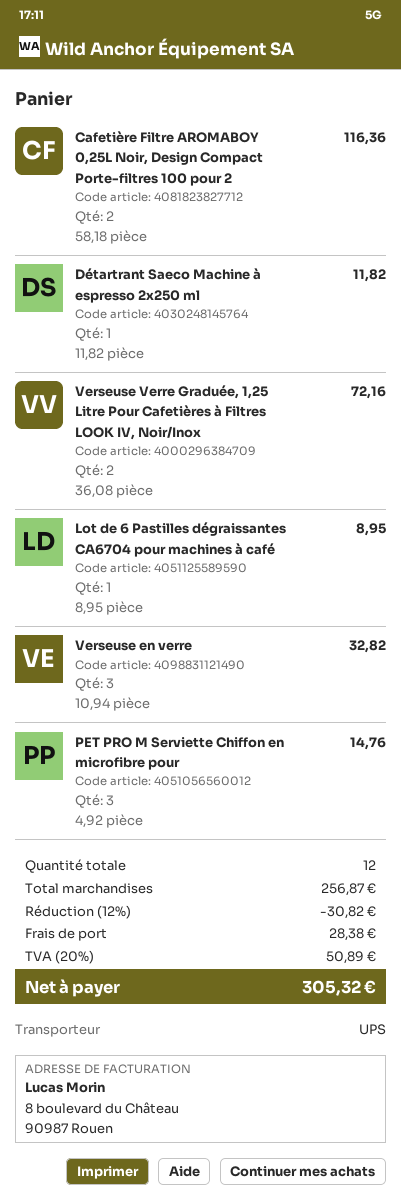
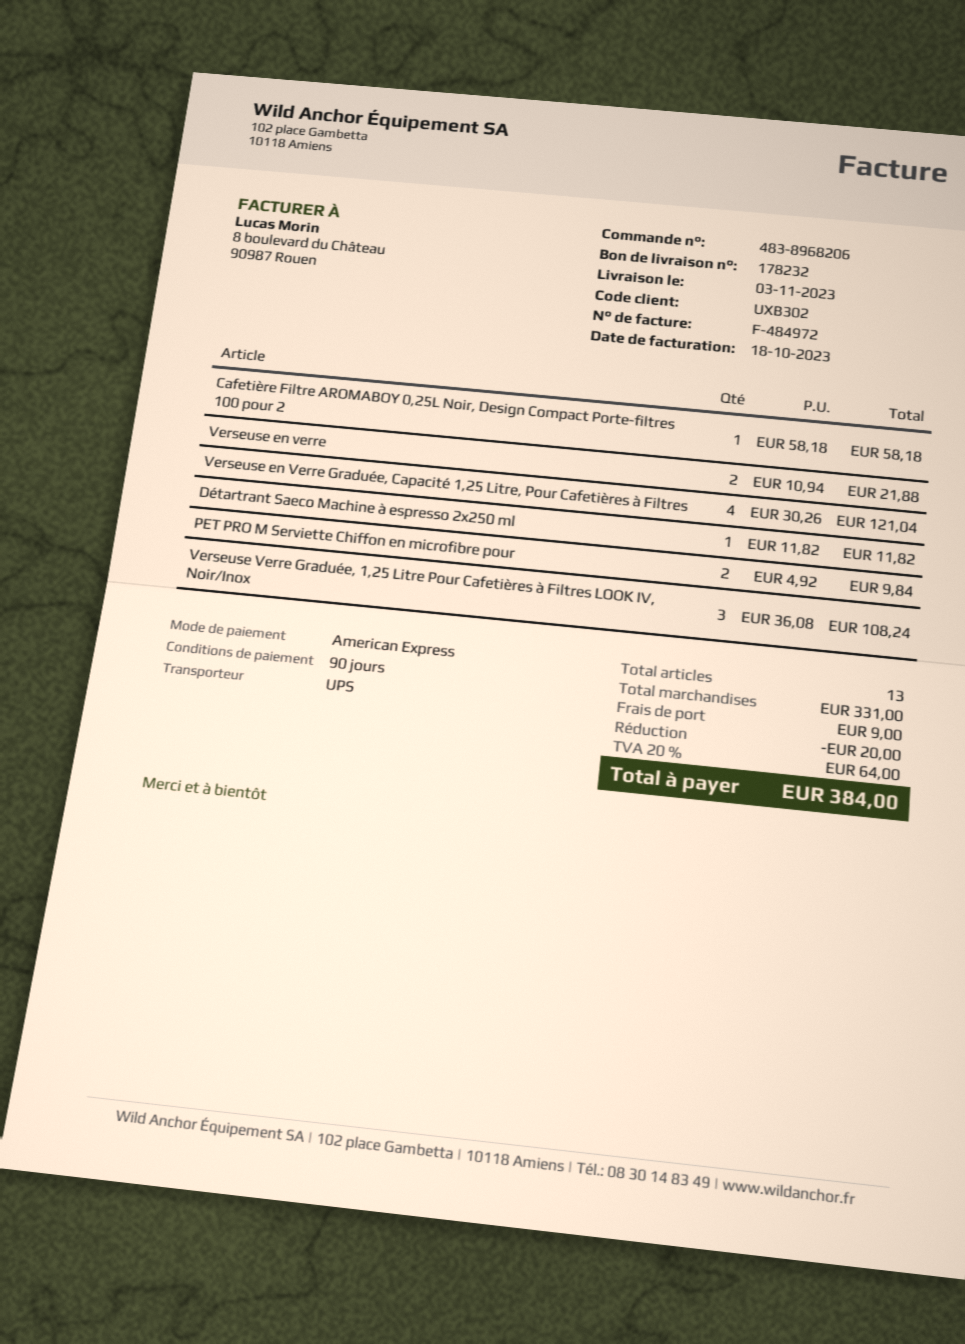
Cafetière Filtre AROMABOY 0,25L Noir, Design Compact Porte-filtres 100 pour 2: 2 x 58.18 = 116.36 -> 1 x 58.18 = 58.18
Verseuse Verre Graduée, 1,25 Litre Pour Cafetières à Filtres LOOK IV, Noir/Inox: 2 x 36.08 = 72.16 -> 3 x 36.08 = 108.24
Lot de 6 Pastilles dégraissantes CA6704 pour machines à café: 1 x 8.95 = 8.95 -> none
Verseuse en verre: 3 x 10.94 = 32.82 -> 2 x 10.94 = 21.88
PET PRO M Serviette Chiffon en microfibre pour: 3 x 4.92 = 14.76 -> 2 x 4.92 = 9.84
Verseuse en Verre Graduée, Capacité 1,25 Litre, Pour Cafetières à Filtres: none -> 4 x 30.26 = 121.04
total quantity: 12 -> 13
subtotal: 256.87 -> 331.00
discount: 30.82 -> 20.00
shipping: 28.38 -> 9.00
tax: 20% = 50.89 -> 20% = 64.00
total: 305.32 -> 384.00

